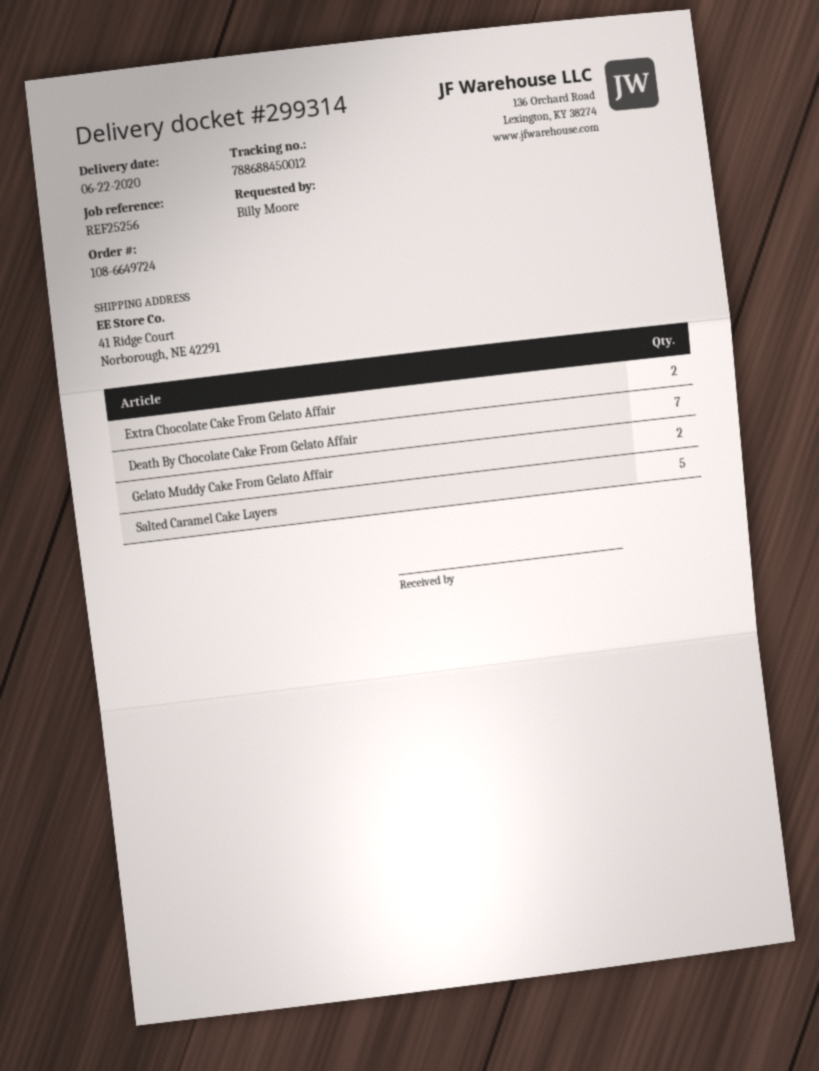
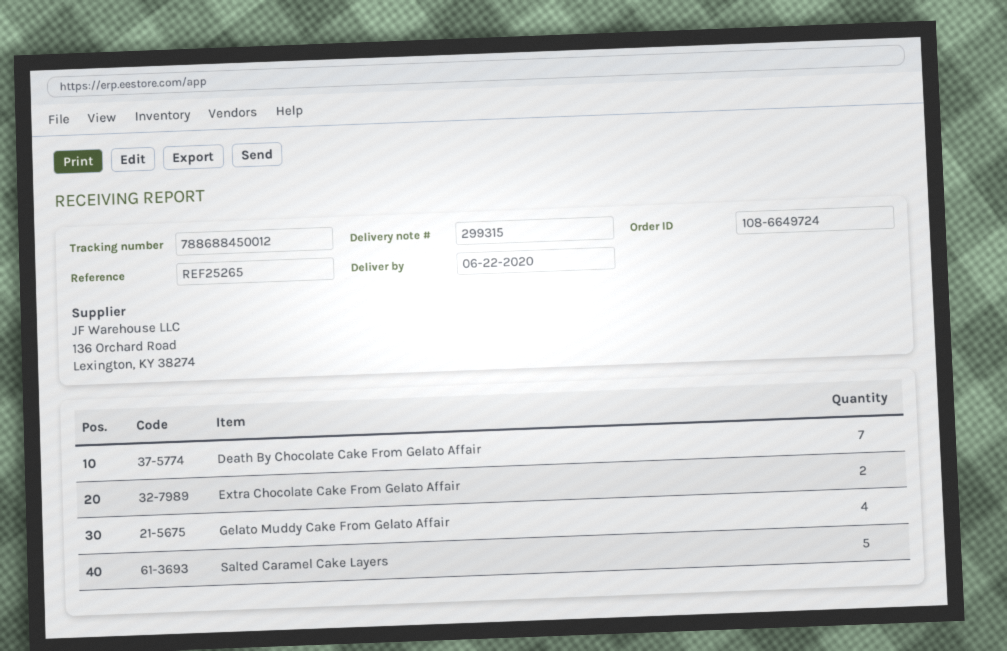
delivery note number: 299314 -> 299315
reference: REF25256 -> REF25265
Gelato Muddy Cake From Gelato Affair: 2 -> 4

